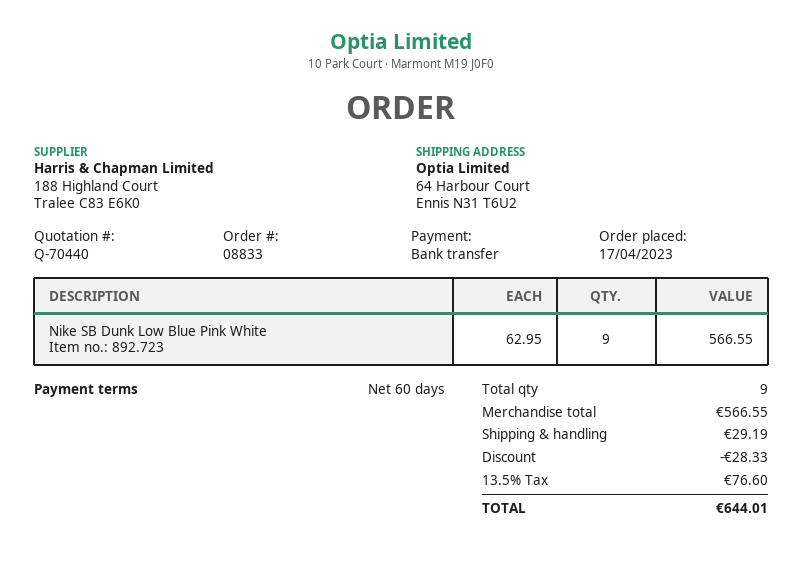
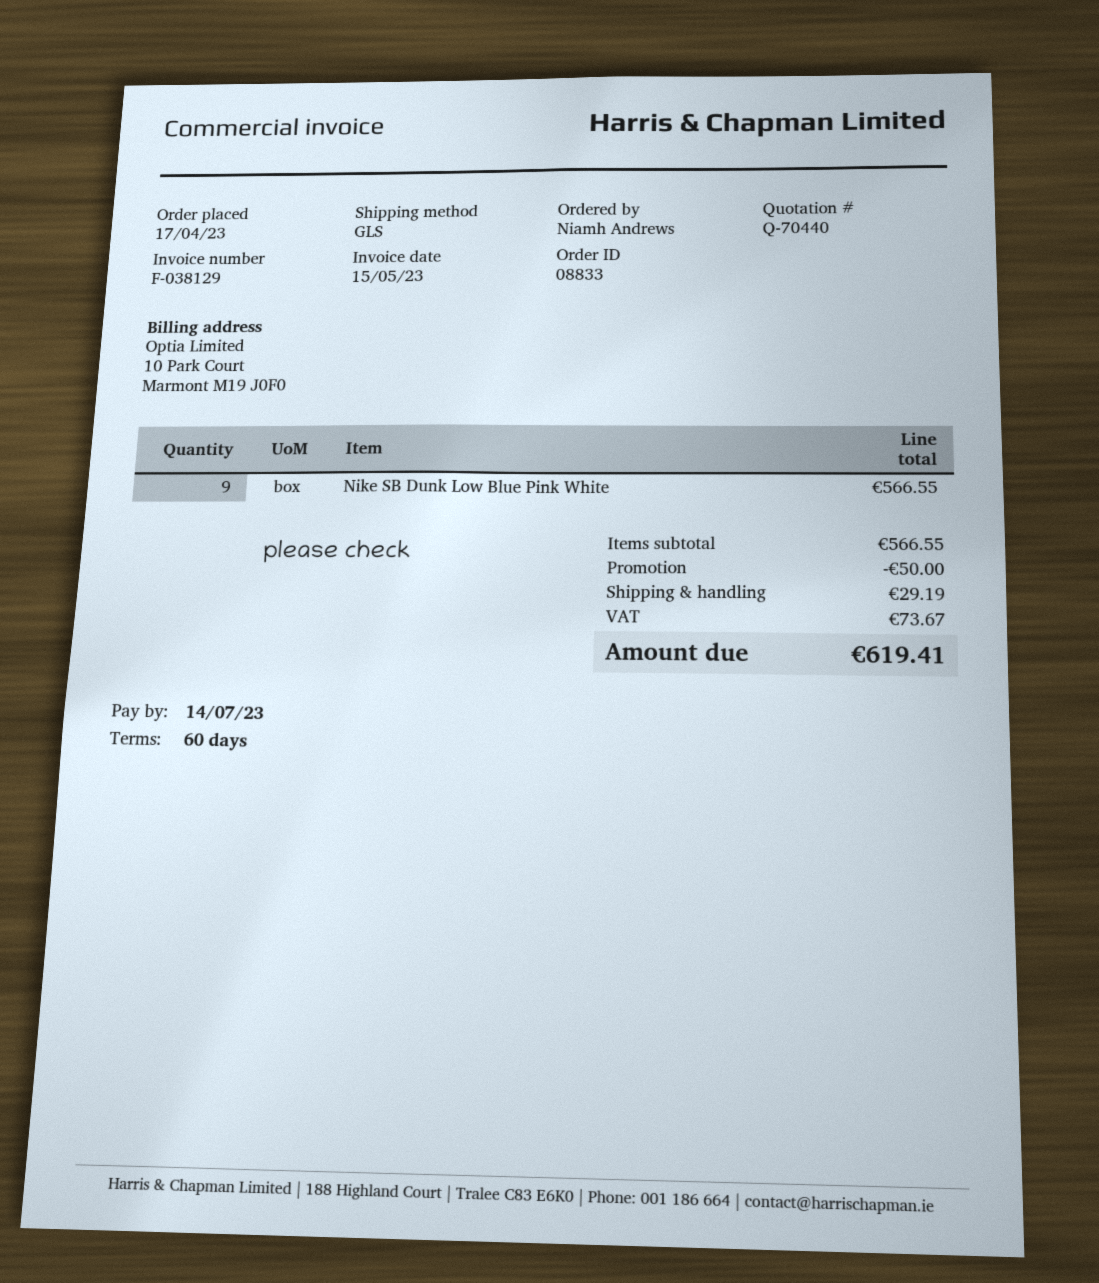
discount: 28.33 -> 50.00
tax: 76.60 -> 73.67
total: 644.01 -> 619.41

